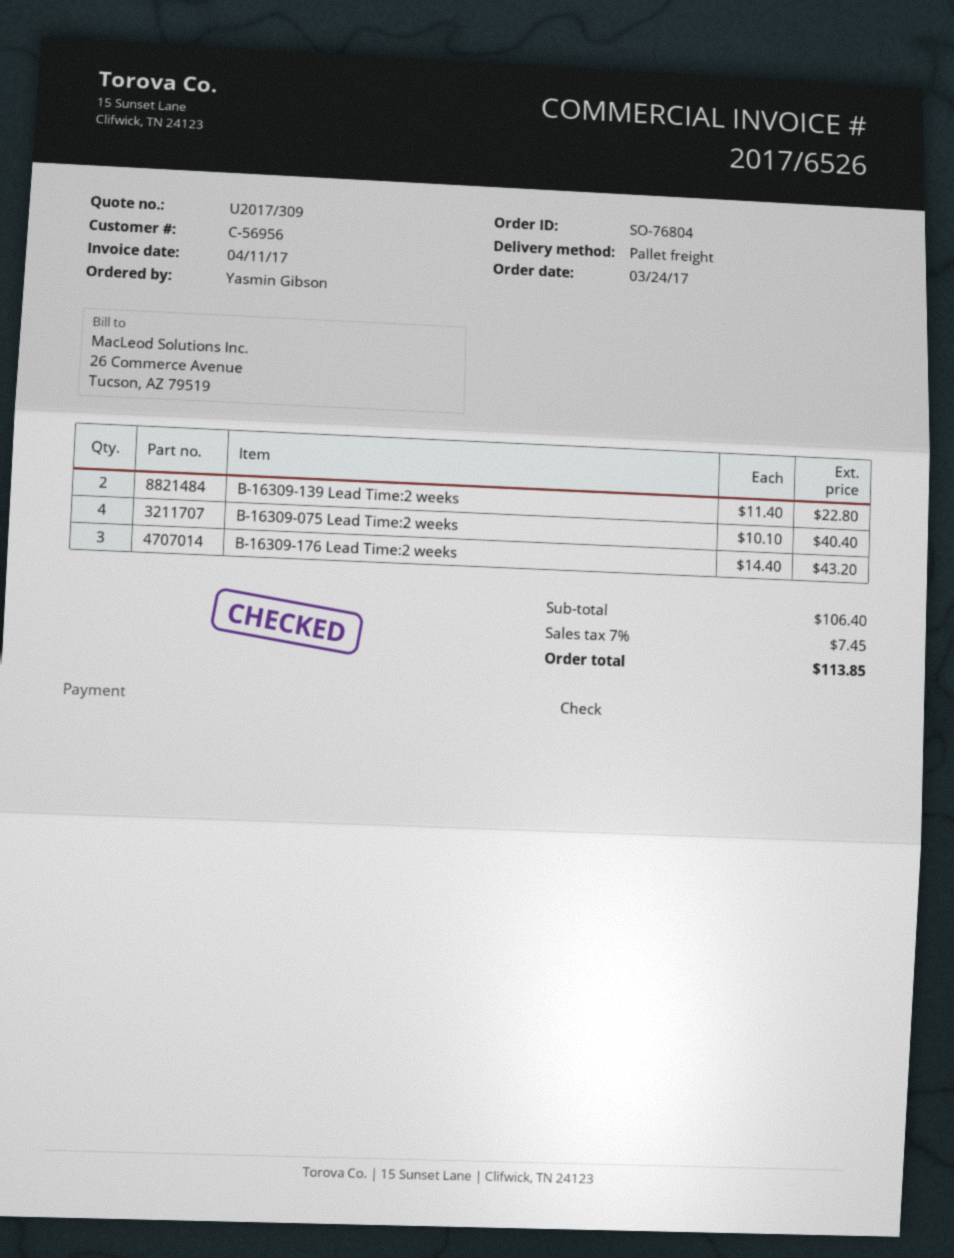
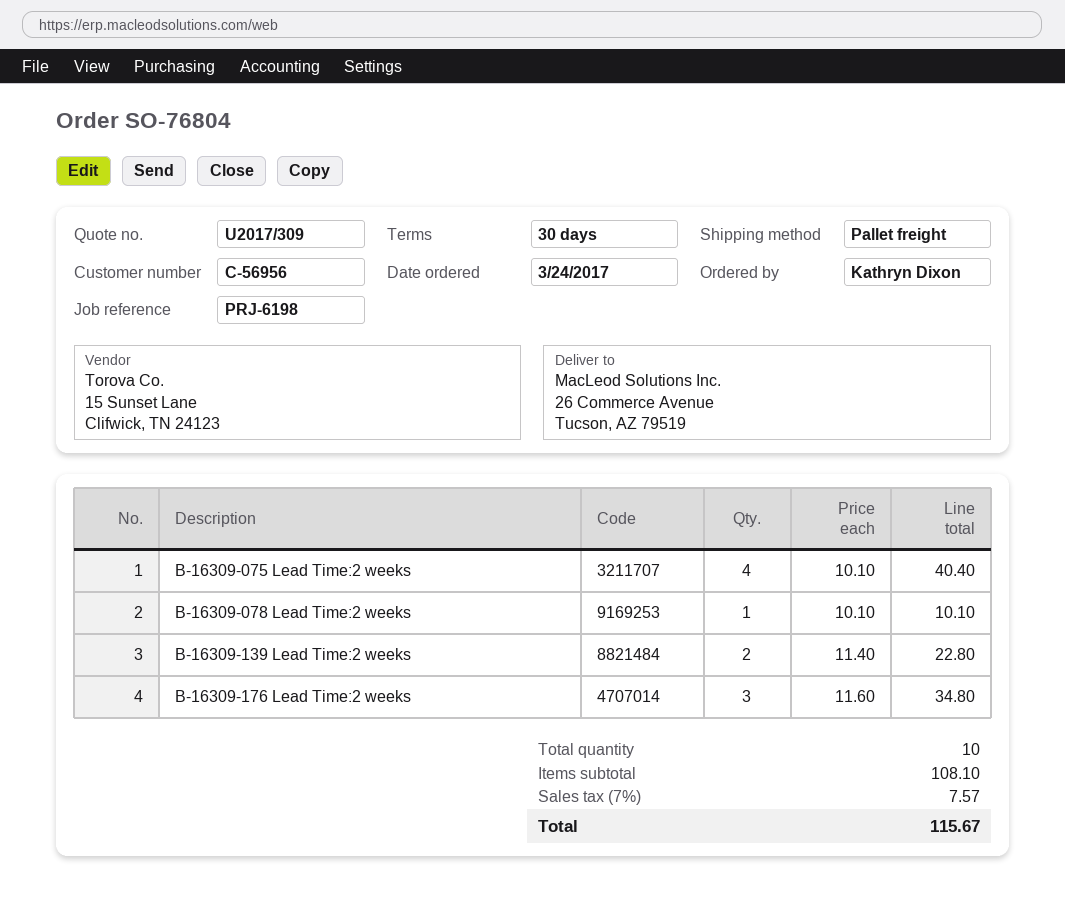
ordered by: Yasmin Gibson -> Kathryn Dixon
B-16309-176 Lead Time:2 weeks: 3 x 14.40 = 43.20 -> 3 x 11.60 = 34.80
B-16309-078 Lead Time:2 weeks: none -> 1 x 10.10 = 10.10
subtotal: 106.40 -> 108.10
tax: 7% = 7.45 -> 7% = 7.57
total: 113.85 -> 115.67

